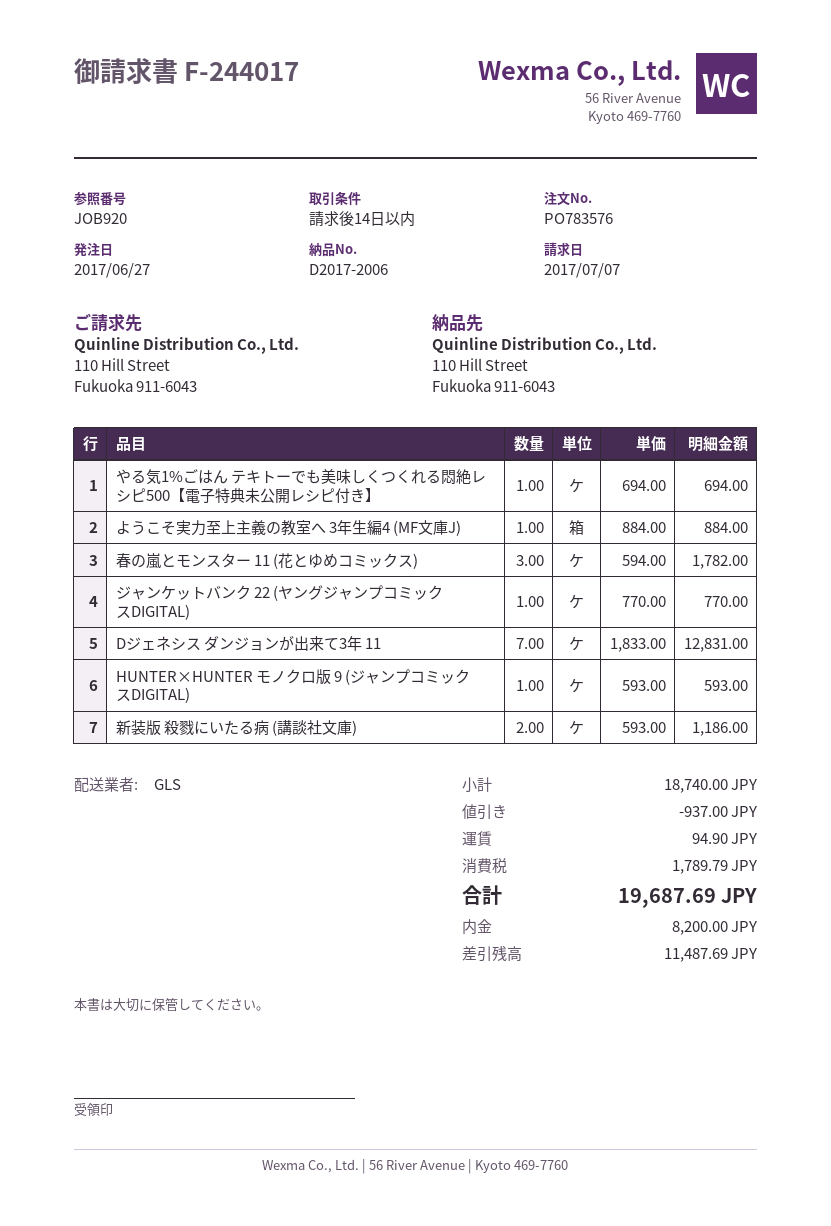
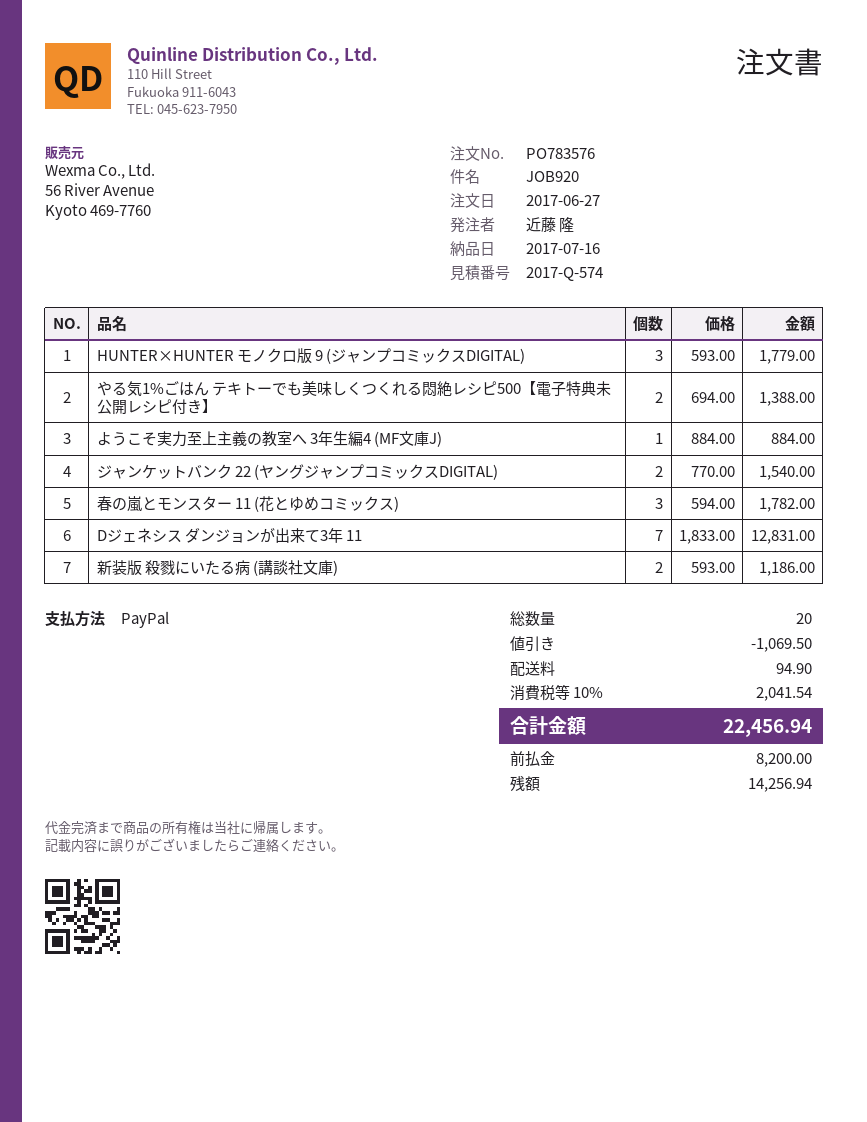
やる気1%ごはん テキトーでも美味しくつくれる悶絶レシピ500【電子特典未公開レシピ付き】: 1 x 694.00 = 694.00 -> 2 x 694.00 = 1388.00
ジャンケットバンク 22 (ヤングジャンプコミックスDIGITAL): 1 x 770.00 = 770.00 -> 2 x 770.00 = 1540.00
HUNTER×HUNTER モノクロ版 9 (ジャンプコミックスDIGITAL): 1 x 593.00 = 593.00 -> 3 x 593.00 = 1779.00
discount: 937.00 -> 1069.50
tax: 1789.79 -> 2041.54
total: 19687.69 -> 22456.94
balance: 11487.69 -> 14256.94

